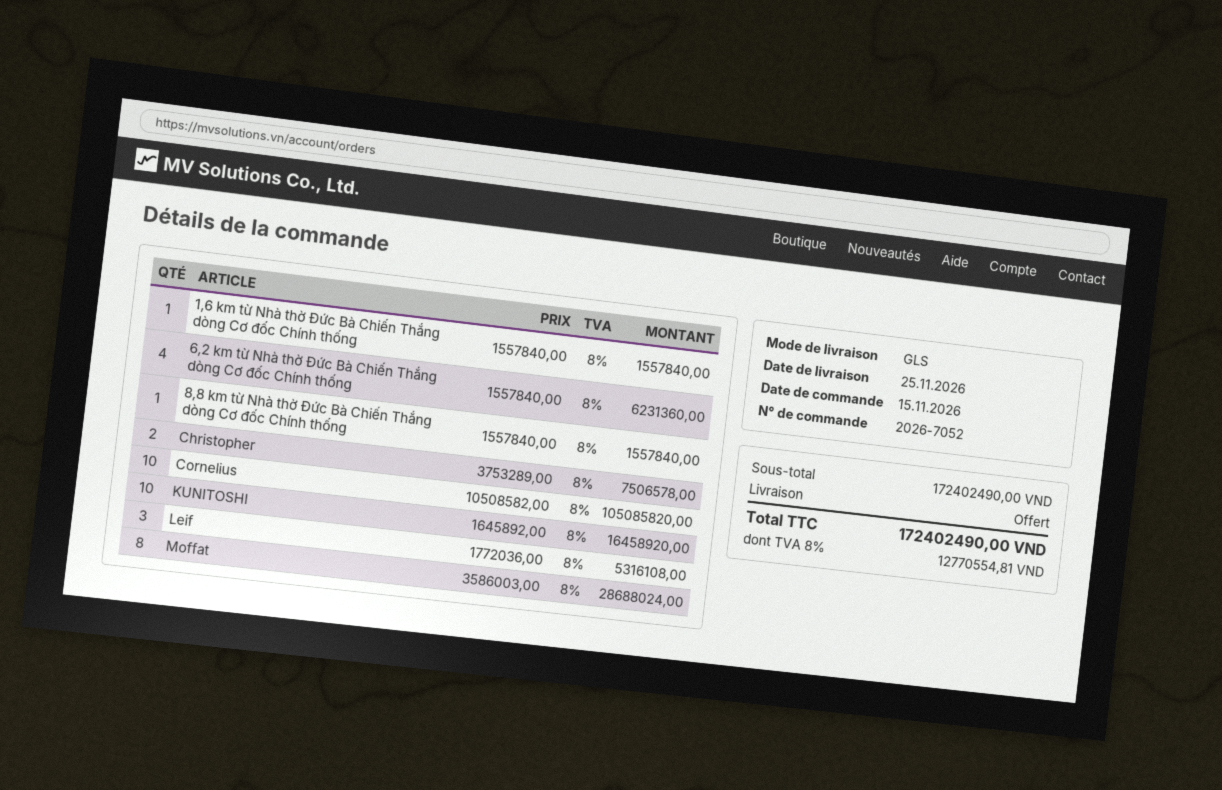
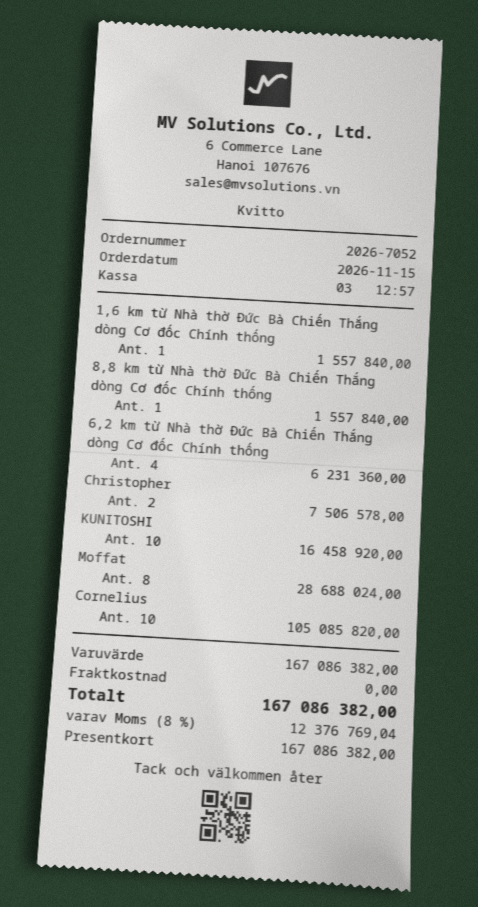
Leif: 3 for 5316108.00 -> none
subtotal: 172402490.00 -> 167086382.00
tax: 8% = 12770554.81 -> 8% = 12376769.04
total: 172402490.00 -> 167086382.00

